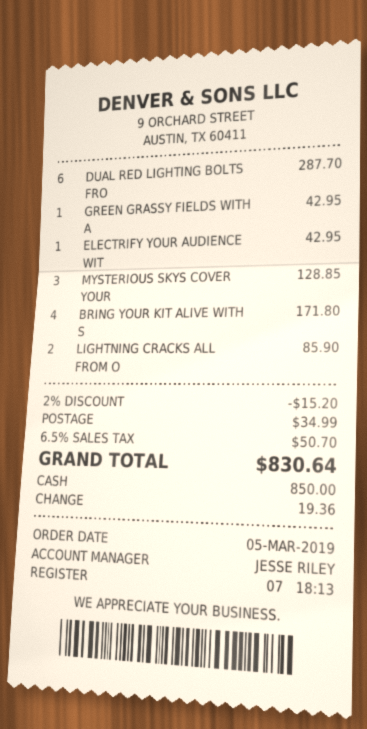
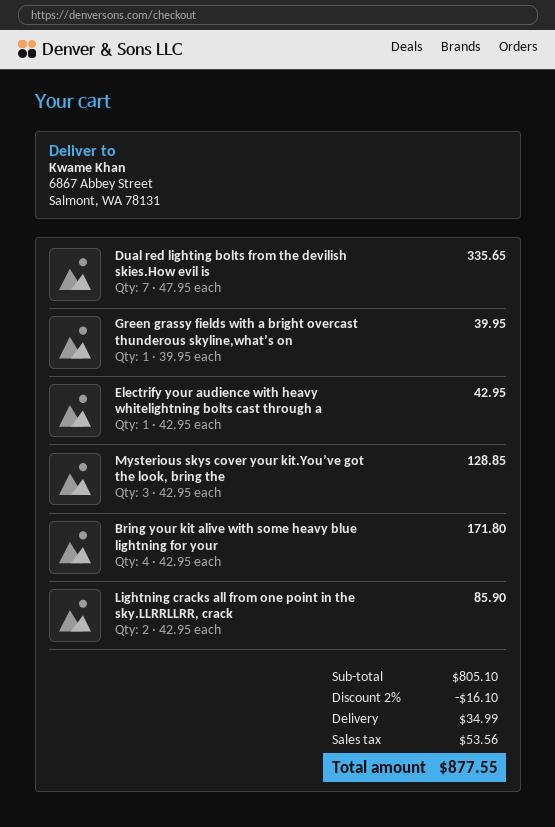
DUAL RED LIGHTING BOLTS FRO: 6 for 287.70 -> 7 for 335.65
GREEN GRASSY FIELDS WITH A: 1 for 42.95 -> 1 for 39.95
discount: 2% = 15.20 -> 2% = 16.10
tax: 50.70 -> 53.56
total: 830.64 -> 877.55

